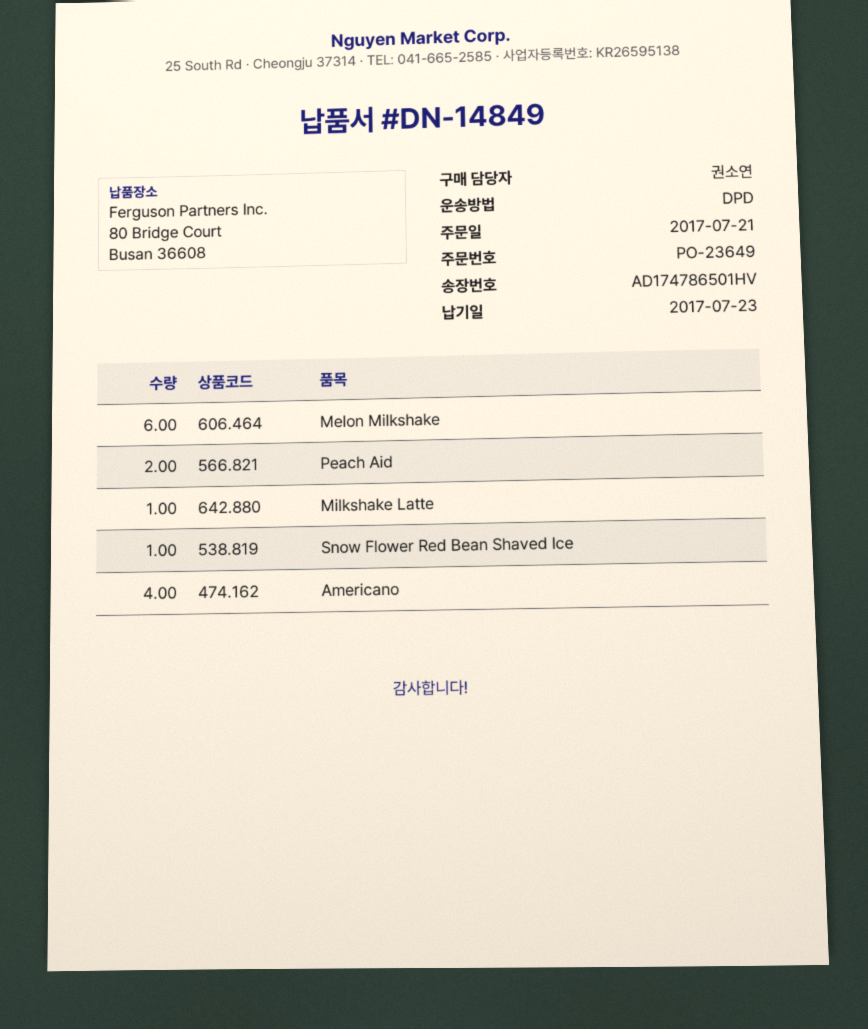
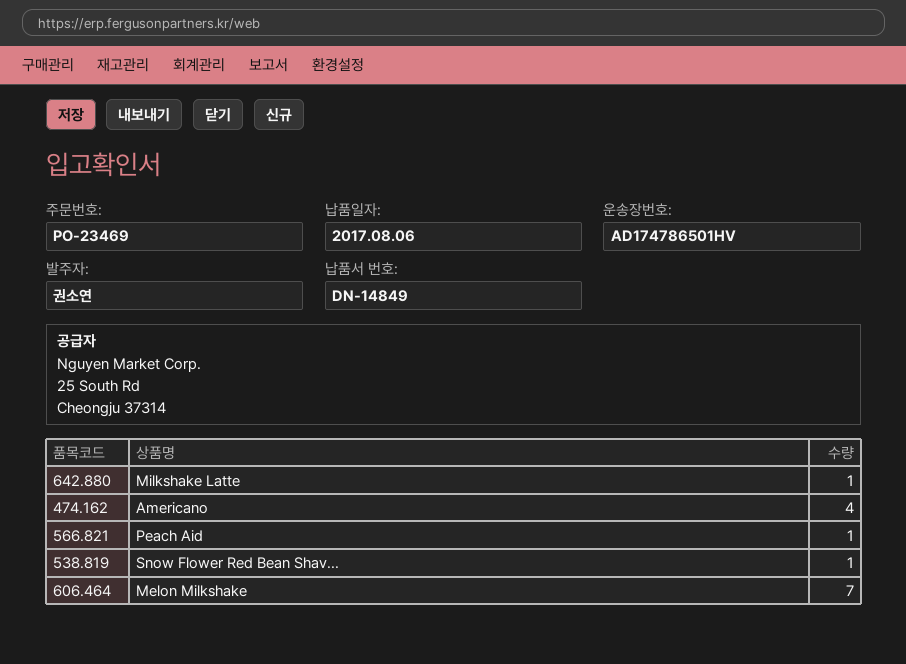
order number: PO-23649 -> PO-23469
delivery date: 2017-07-23 -> 2017-08-06
Melon Milkshake: 6 -> 7
Peach Aid: 2 -> 1

